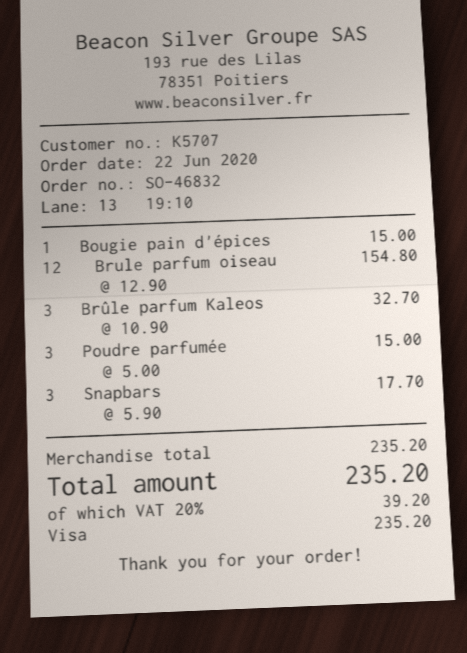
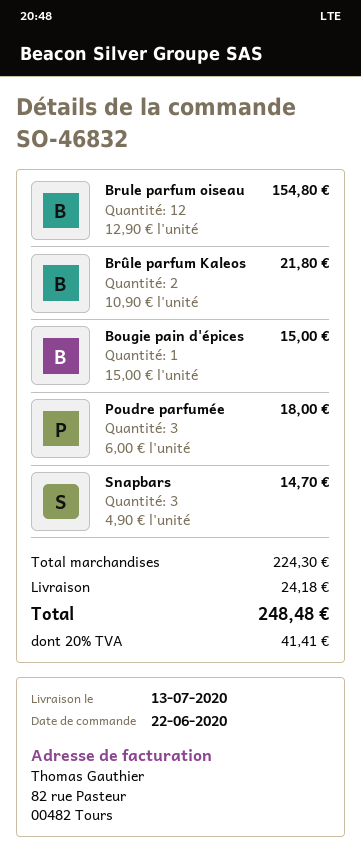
Brûle parfum Kaleos: 3 x 10.90 = 32.70 -> 2 x 10.90 = 21.80
Poudre parfumée: 3 x 5.00 = 15.00 -> 3 x 6.00 = 18.00
Snapbars: 3 x 5.90 = 17.70 -> 3 x 4.90 = 14.70
subtotal: 235.20 -> 224.30
shipping: none -> 24.18
tax: 20% = 39.20 -> 20% = 41.41
total: 235.20 -> 248.48

